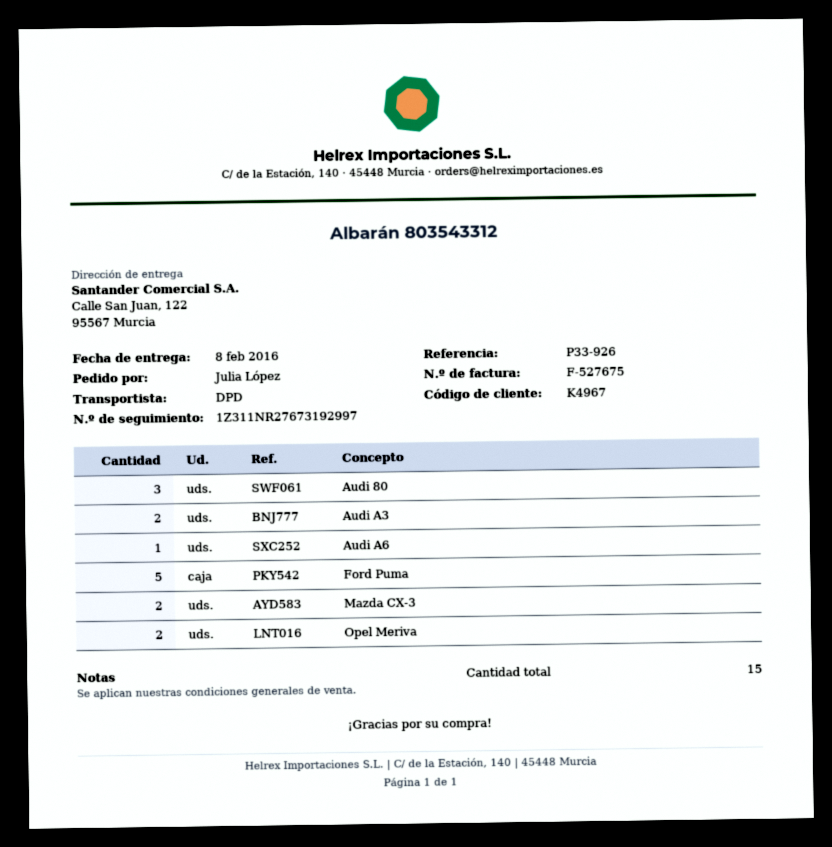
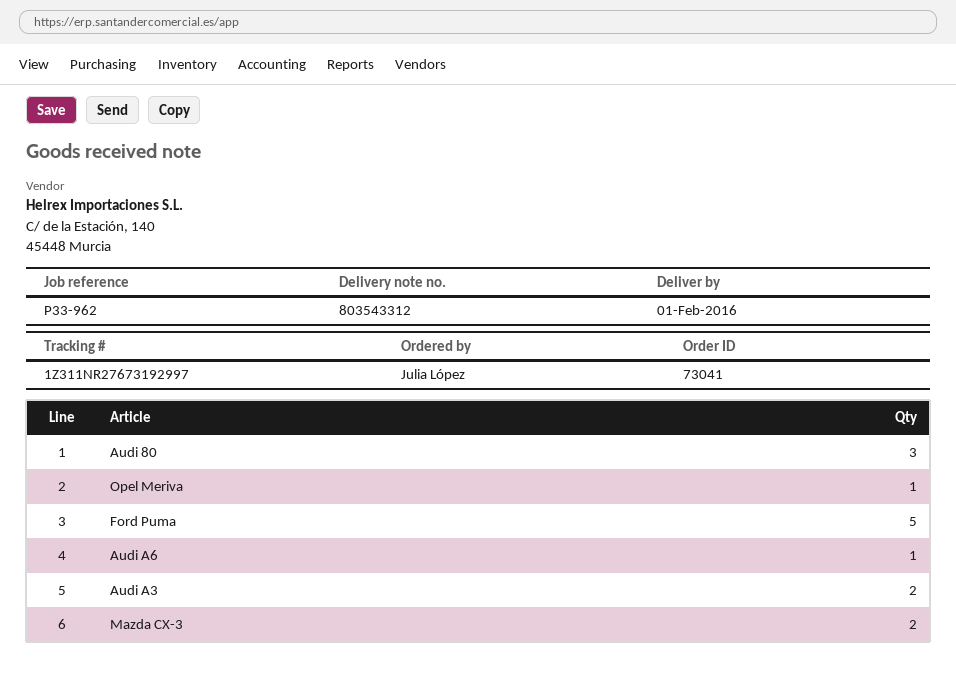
delivery date: 2016-02-08 -> 2016-02-01
reference: P33-926 -> P33-962
Opel Meriva: 2 -> 1

